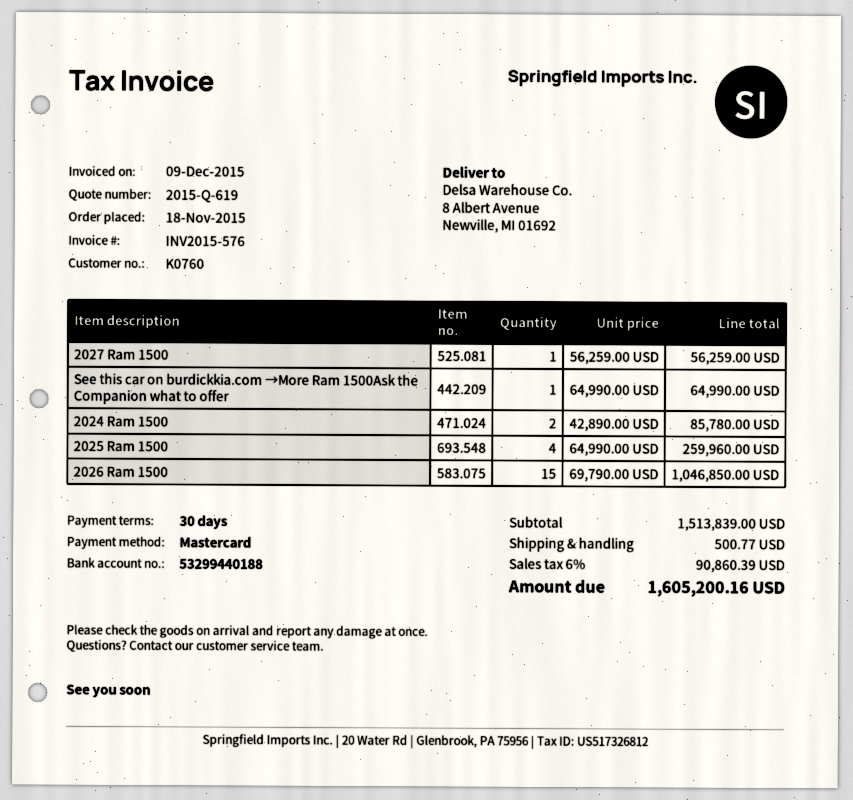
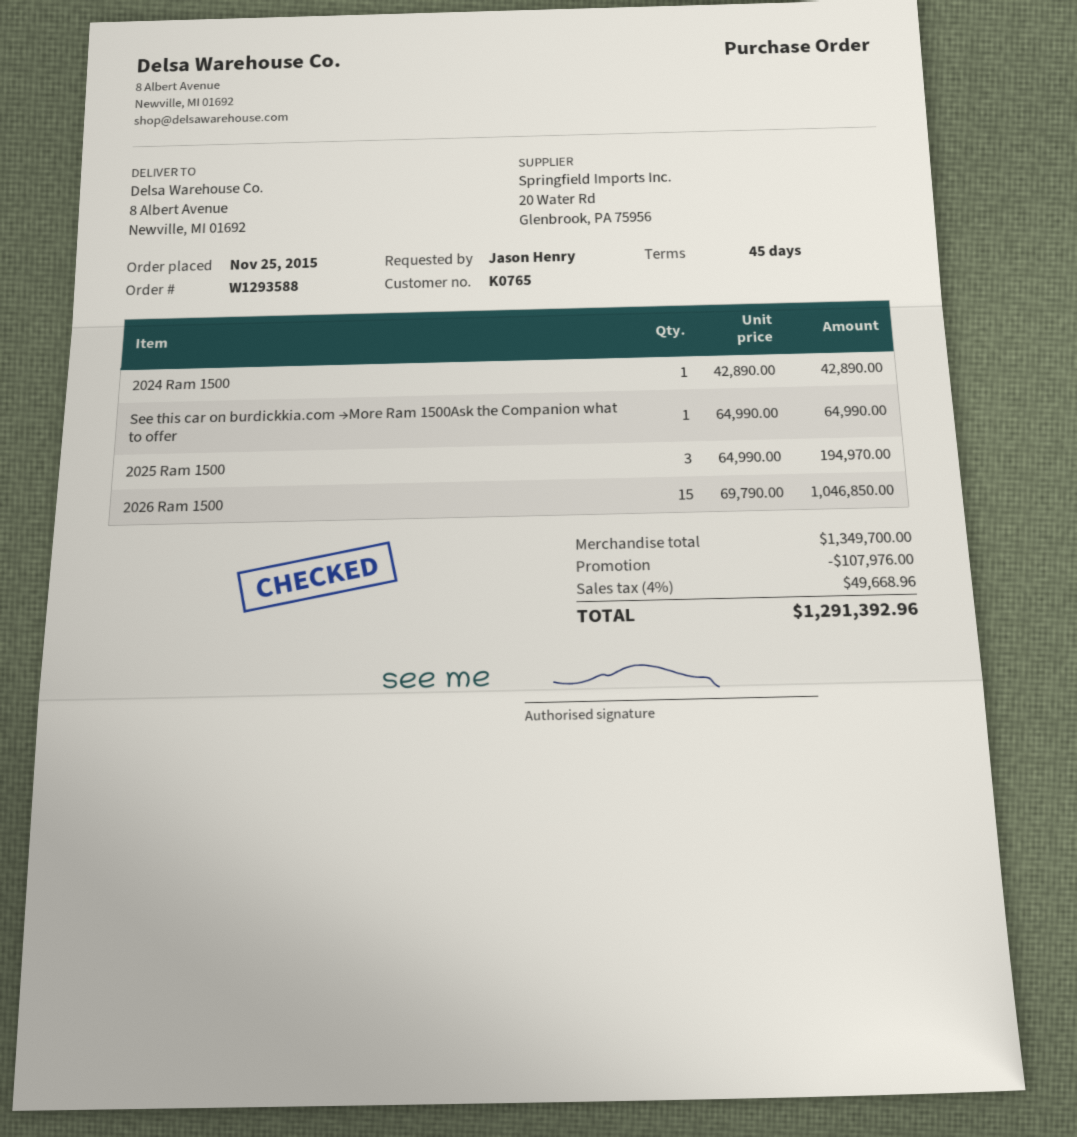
order date: 2015-11-18 -> 2015-11-25
payment terms: 30 days -> 45 days
customer number: K0760 -> K0765
2027 Ram 1500: 1 x 56259.00 = 56259.00 -> none
2024 Ram 1500: 2 x 42890.00 = 85780.00 -> 1 x 42890.00 = 42890.00
2025 Ram 1500: 4 x 64990.00 = 259960.00 -> 3 x 64990.00 = 194970.00
subtotal: 1513839.00 -> 1349700.00
discount: none -> 107976.00
shipping: 500.77 -> none
tax: 6% = 90860.39 -> 4% = 49668.96
total: 1605200.16 -> 1291392.96

